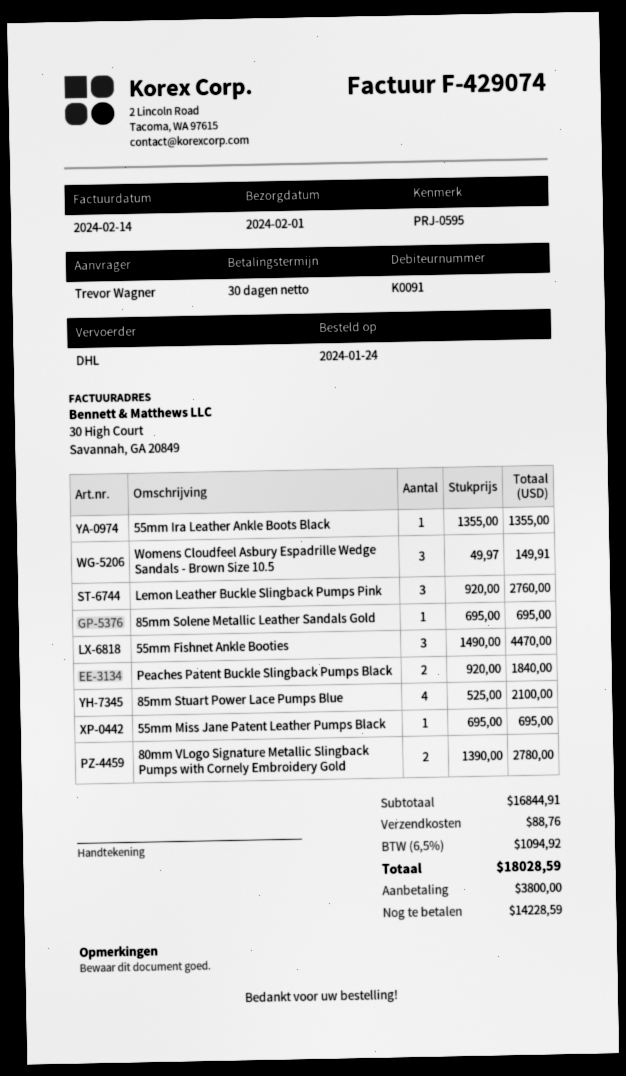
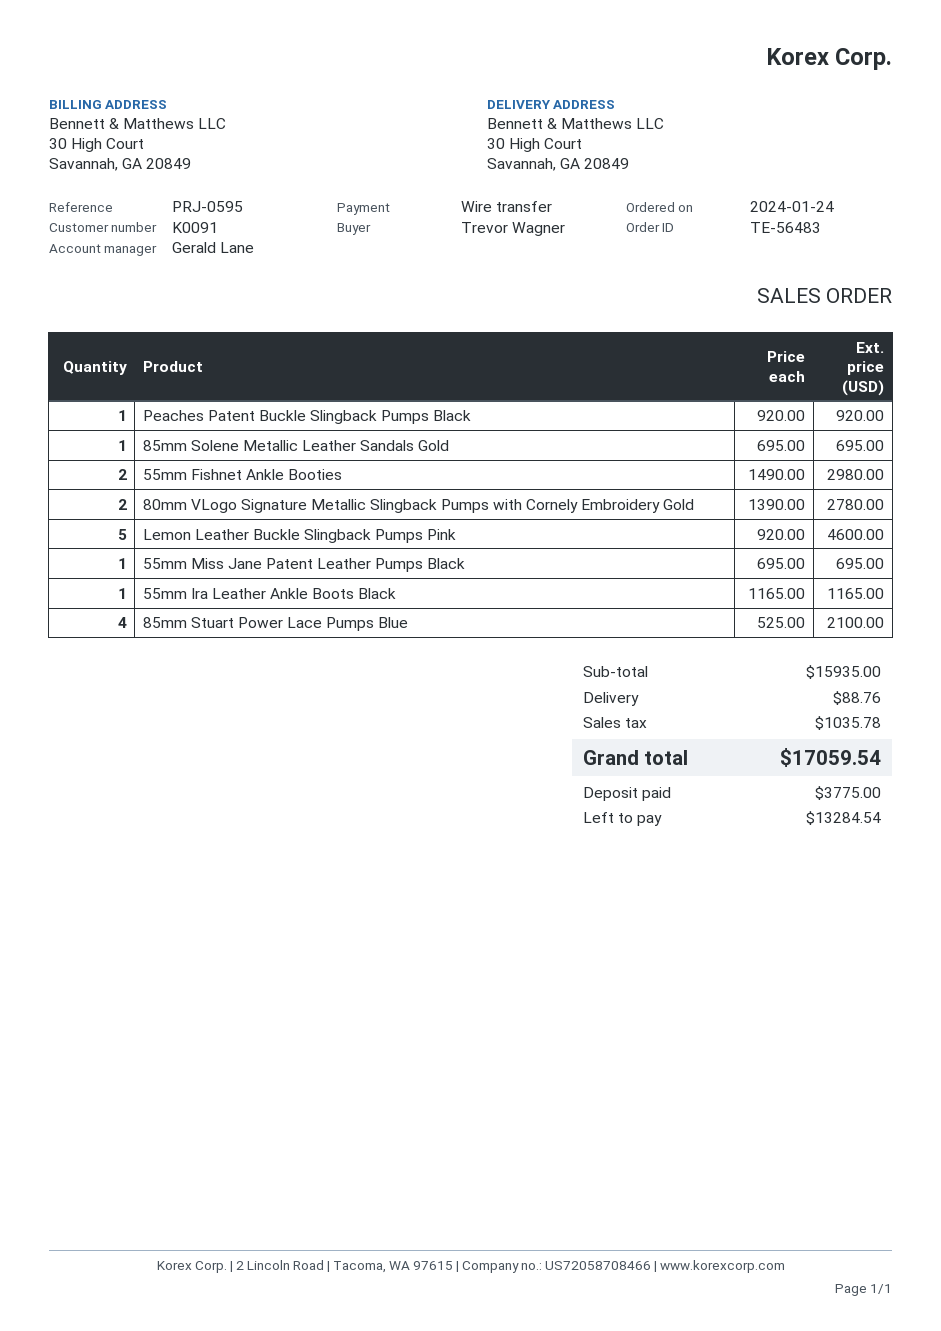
55mm Ira Leather Ankle Boots Black: 1 x 1355.00 = 1355.00 -> 1 x 1165.00 = 1165.00
Womens Cloudfeel Asbury Espadrille Wedge Sandals - Brown Size 10.5: 3 x 49.97 = 149.91 -> none
Lemon Leather Buckle Slingback Pumps Pink: 3 x 920.00 = 2760.00 -> 5 x 920.00 = 4600.00
55mm Fishnet Ankle Booties: 3 x 1490.00 = 4470.00 -> 2 x 1490.00 = 2980.00
Peaches Patent Buckle Slingback Pumps Black: 2 x 920.00 = 1840.00 -> 1 x 920.00 = 920.00
subtotal: 16844.91 -> 15935.00
tax: 1094.92 -> 1035.78
total: 18028.59 -> 17059.54
deposit: 3800.00 -> 3775.00
balance: 14228.59 -> 13284.54

